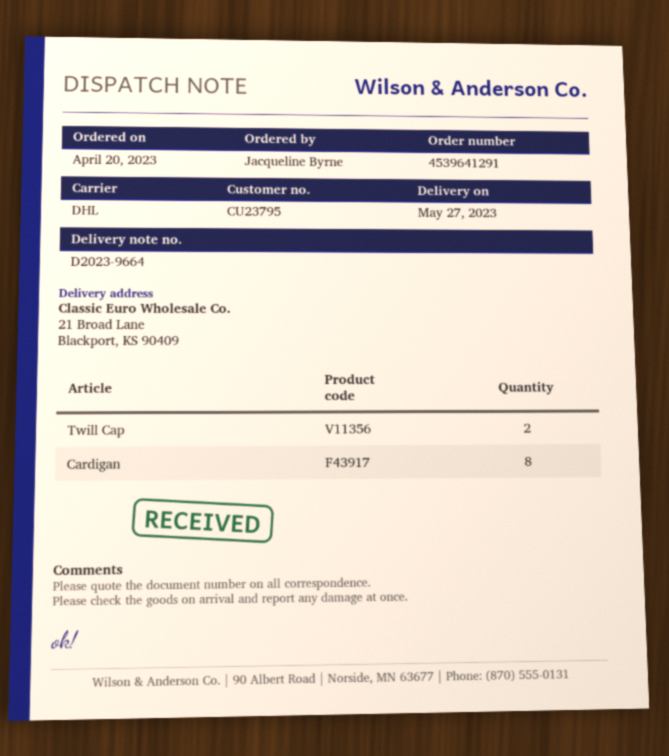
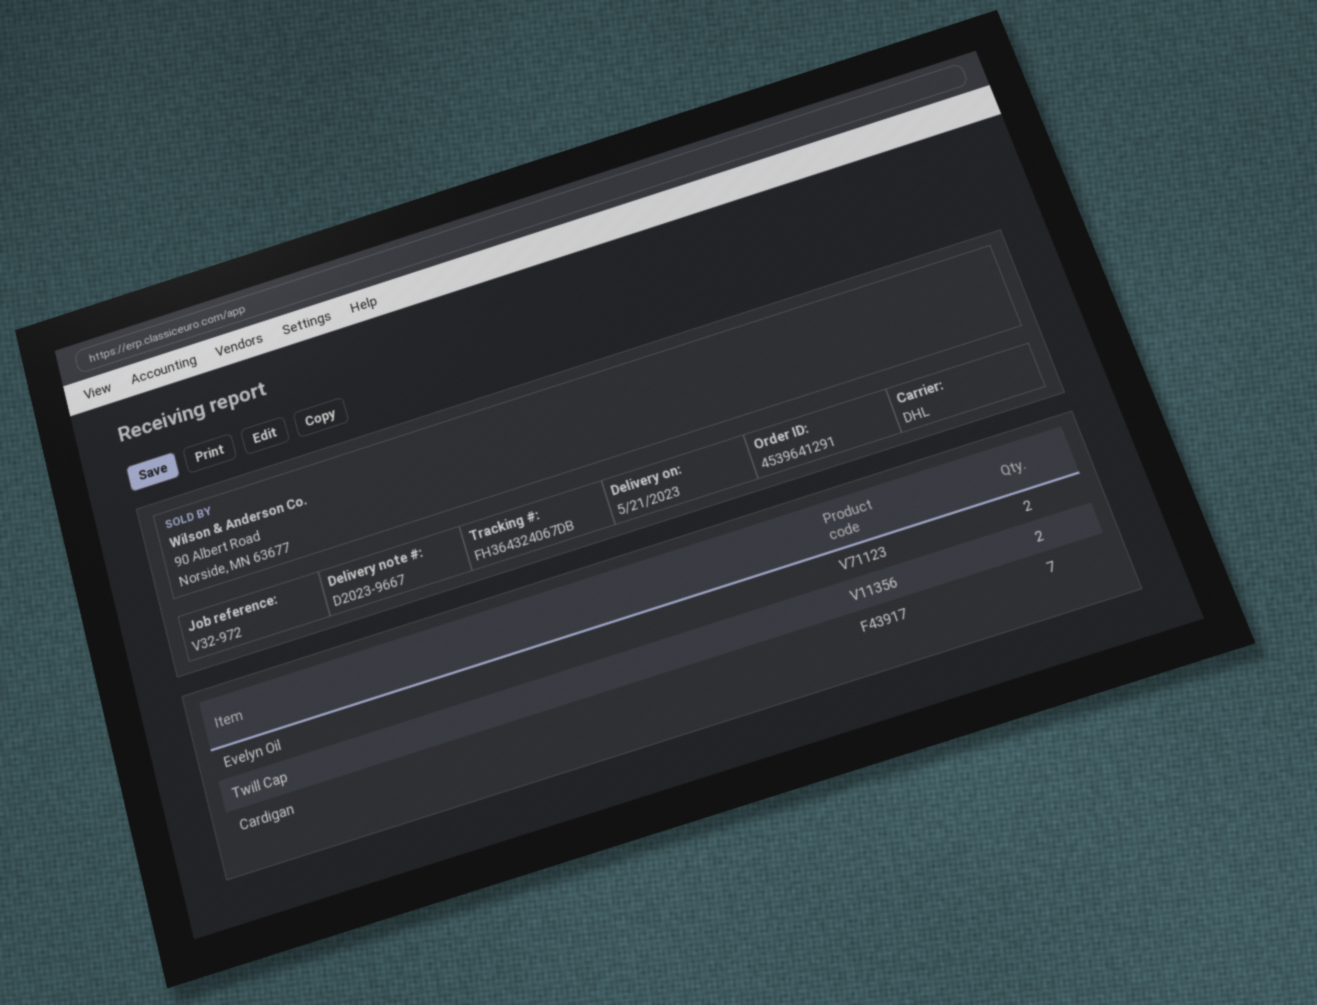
delivery note number: D2023-9664 -> D2023-9667
delivery date: 2023-05-27 -> 2023-05-21
Cardigan: 8 -> 7
Evelyn Oil: none -> 2

